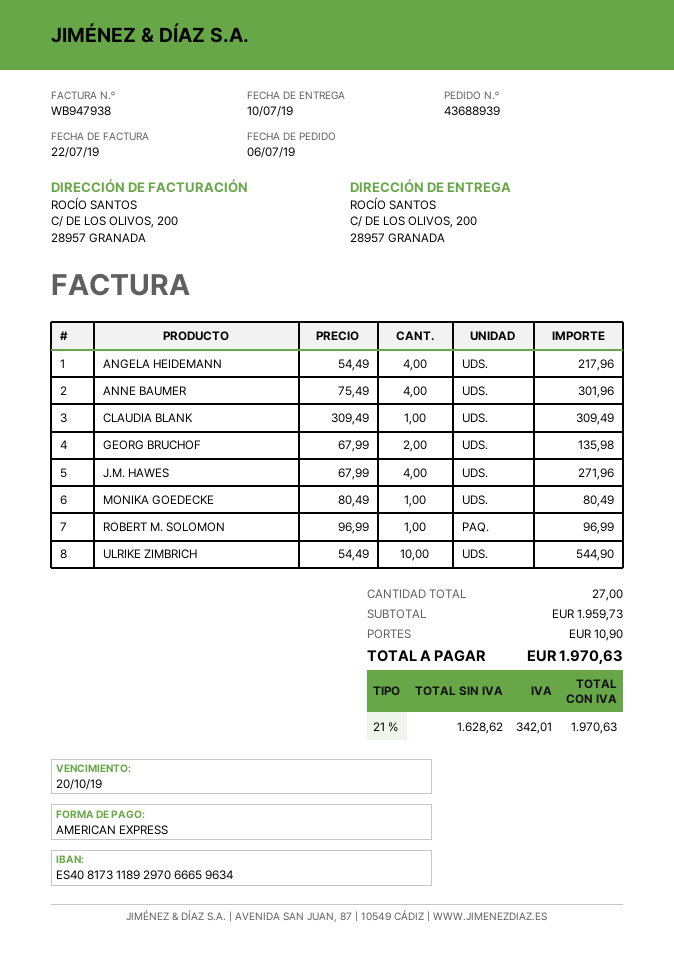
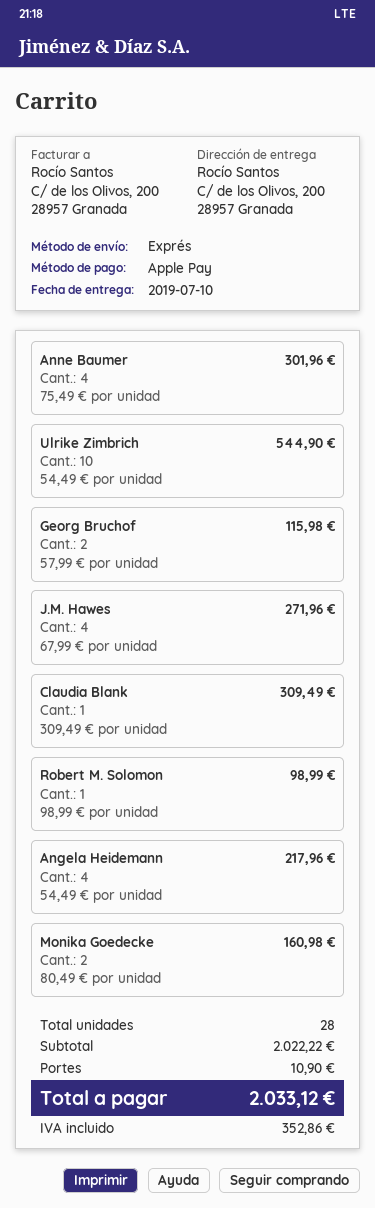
payment method: American Express -> Apple Pay
GEORG BRUCHOF: 2 x 67.99 = 135.98 -> 2 x 57.99 = 115.98
MONIKA GOEDECKE: 1 x 80.49 = 80.49 -> 2 x 80.49 = 160.98
ROBERT M. SOLOMON: 1 x 96.99 = 96.99 -> 1 x 98.99 = 98.99
total quantity: 27 -> 28
subtotal: 1959.73 -> 2022.22
tax: 342.01 -> 352.86
total: 1970.63 -> 2033.12

